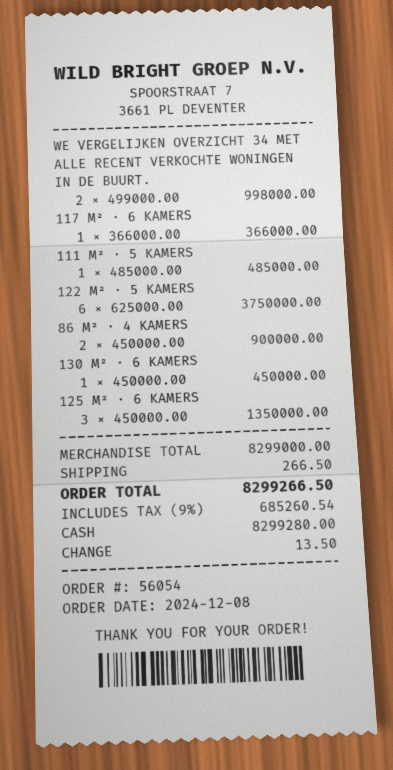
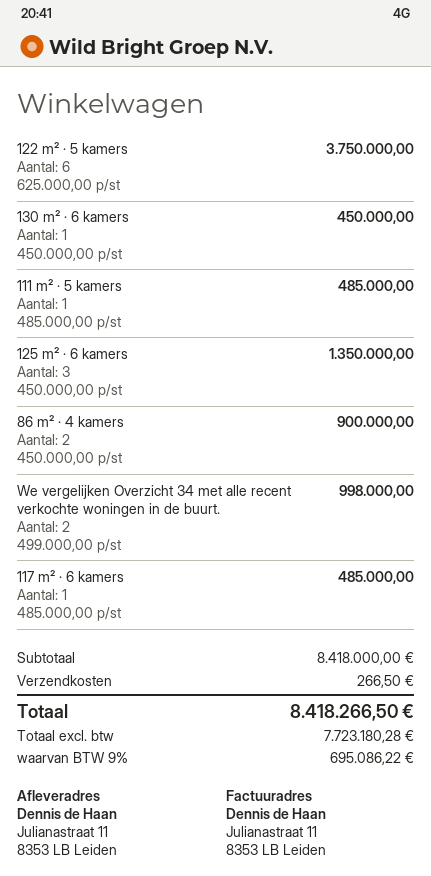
117 M² · 6 KAMERS: 1 x 366000.00 = 366000.00 -> 1 x 485000.00 = 485000.00
subtotal: 8299000.00 -> 8418000.00
tax: 9% = 685260.54 -> 9% = 695086.22
total: 8299266.50 -> 8418266.50

